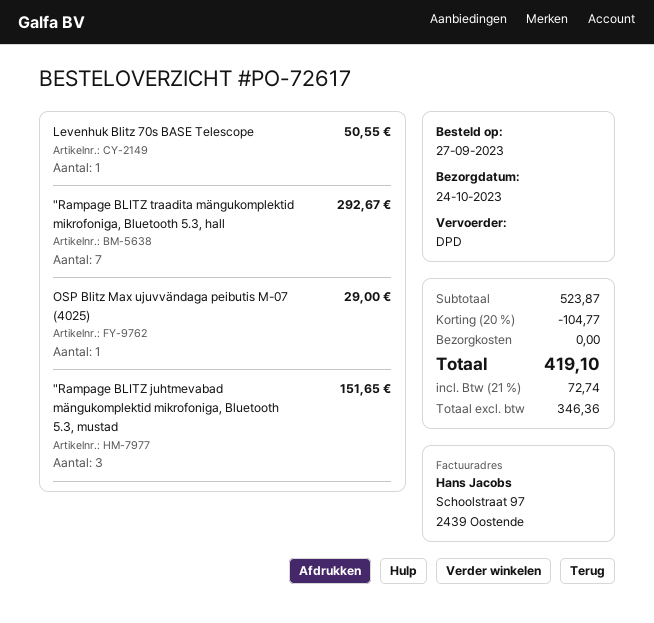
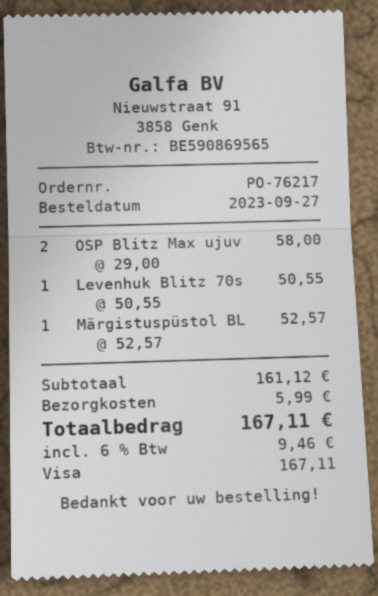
order number: PO-72617 -> PO-76217
"Rampage BLITZ traadita mängukomplektid mikrofoniga, Bluetooth 5.3, hall: 7 for 292.67 -> none
OSP Blitz Max ujuvvändaga peibutis M-07 (4025): 1 for 29.00 -> 2 for 58.00
"Rampage BLITZ juhtmevabad mängukomplektid mikrofoniga, Bluetooth 5.3, mustad: 3 for 151.65 -> none
Märgistuspüstol BL: none -> 1 for 52.57
subtotal: 523.87 -> 161.12
discount: 20% = 104.77 -> none
shipping: 0.00 -> 5.99
tax: 21% = 72.74 -> 6% = 9.46
total: 419.10 -> 167.11

